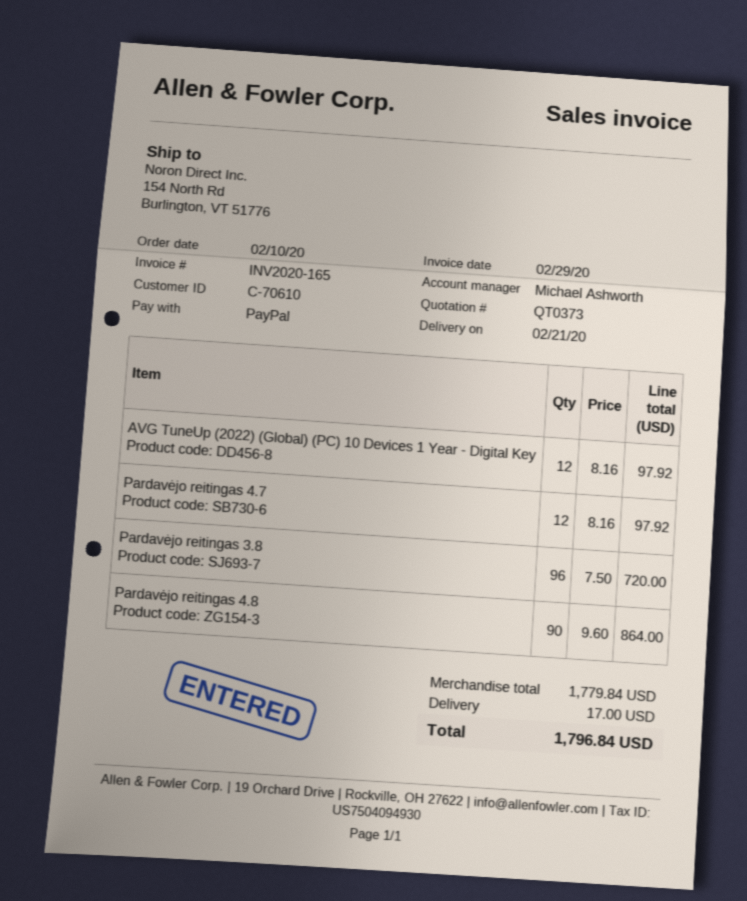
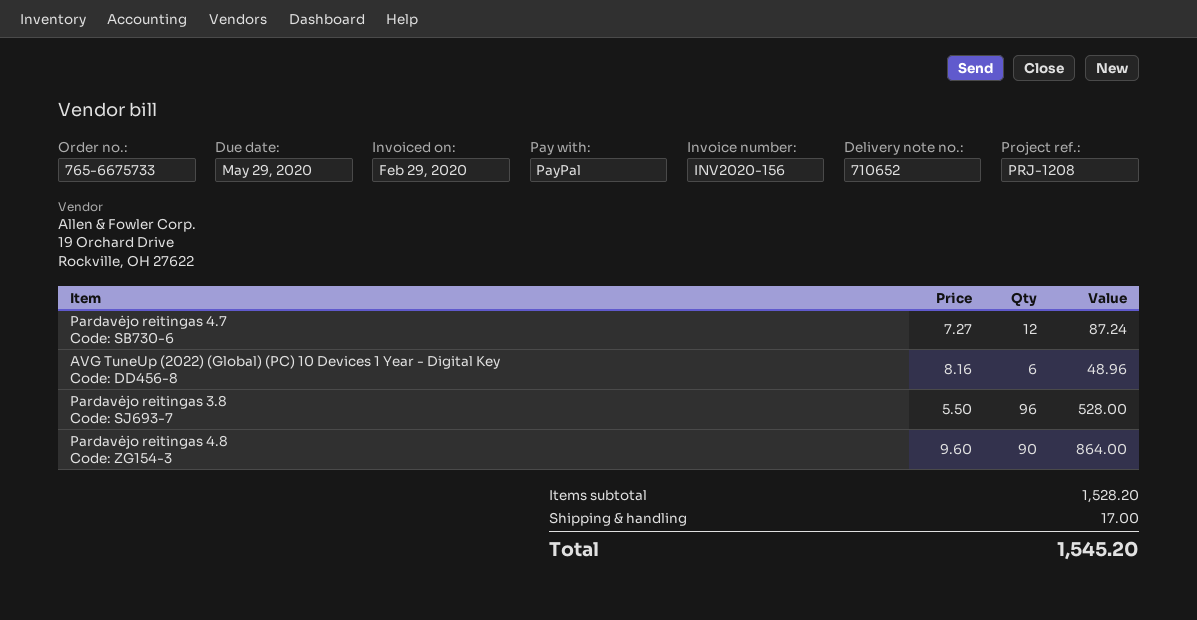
invoice number: INV2020-165 -> INV2020-156
AVG TuneUp (2022) (Global) (PC) 10 Devices 1 Year - Digital Key: 12 x 8.16 = 97.92 -> 6 x 8.16 = 48.96
Pardavėjo reitingas 4.7: 12 x 8.16 = 97.92 -> 12 x 7.27 = 87.24
Pardavėjo reitingas 3.8: 96 x 7.50 = 720.00 -> 96 x 5.50 = 528.00
subtotal: 1779.84 -> 1528.20
total: 1796.84 -> 1545.20

